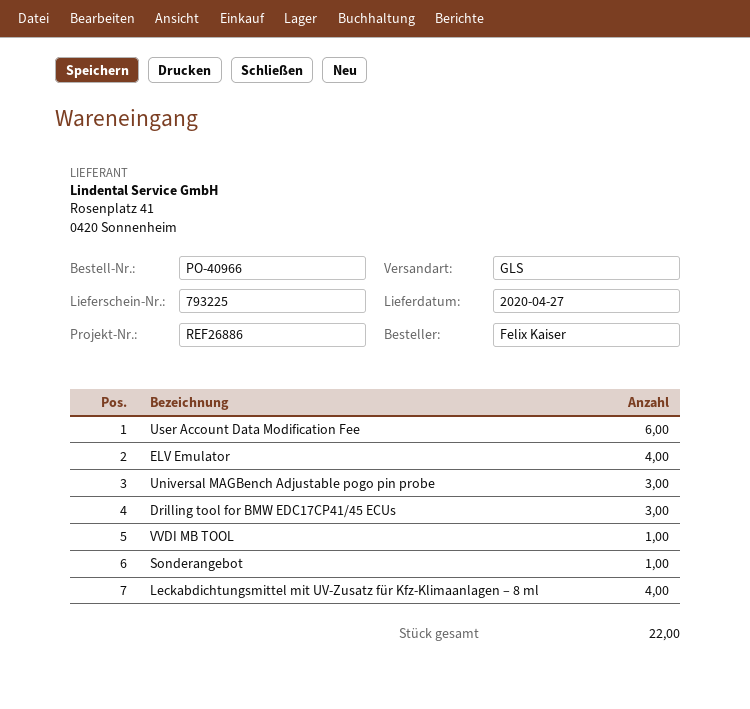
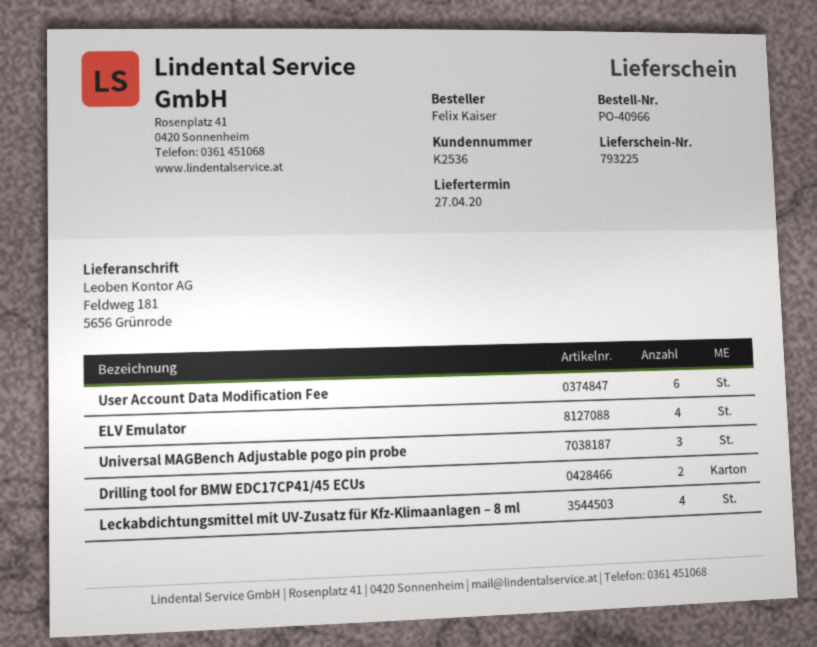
Drilling tool for BMW EDC17CP41/45 ECUs: 3 -> 2
VVDI MB TOOL: 1 -> none
Sonderangebot: 1 -> none

